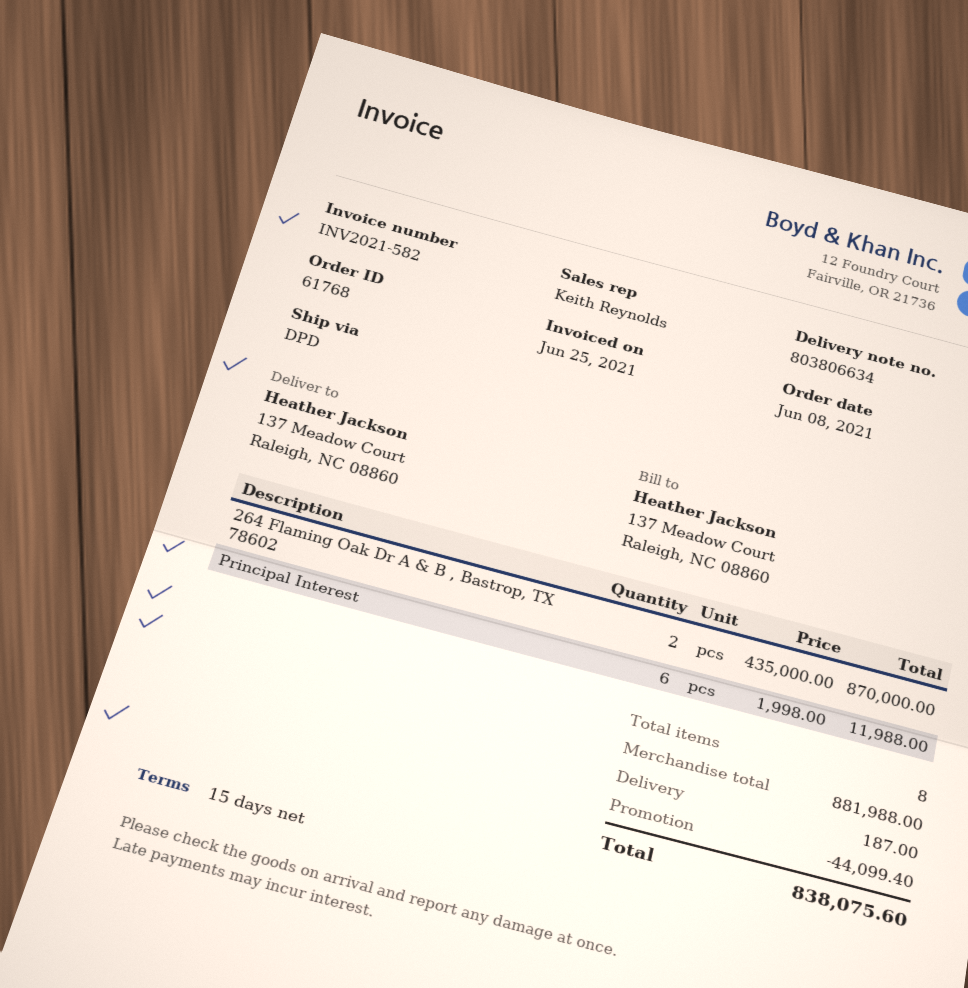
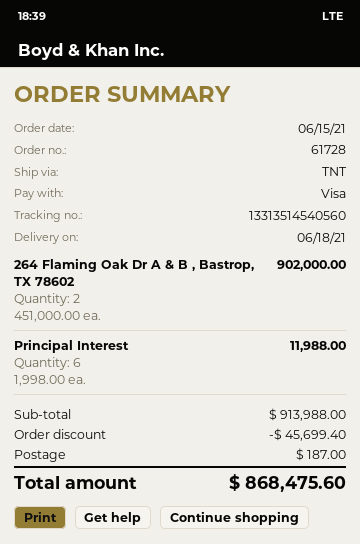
order number: 61768 -> 61728
order date: 2021-06-08 -> 2021-06-15
shipping method: DPD -> TNT
264 Flaming Oak Dr A & B , Bastrop, TX 78602: 2 x 435000.00 = 870000.00 -> 2 x 451000.00 = 902000.00
subtotal: 881988.00 -> 913988.00
discount: 44099.40 -> 45699.40
total: 838075.60 -> 868475.60

